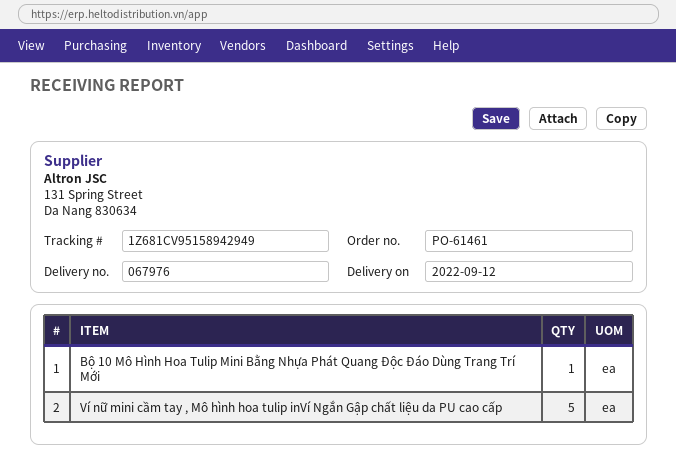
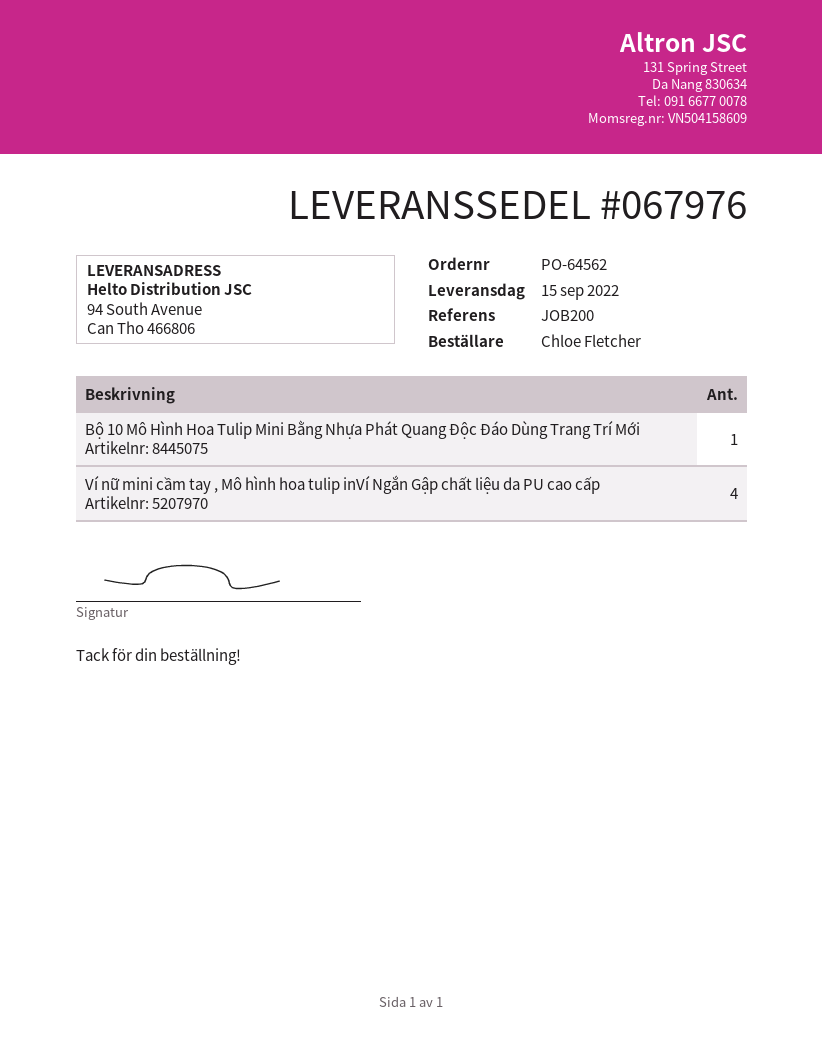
order number: PO-61461 -> PO-64562
delivery date: 2022-09-12 -> 2022-09-15
Ví nữ mini cầm tay , Mô hình hoa tulip inVí Ngắn Gập chất liệu da PU cao cấp: 5 -> 4

